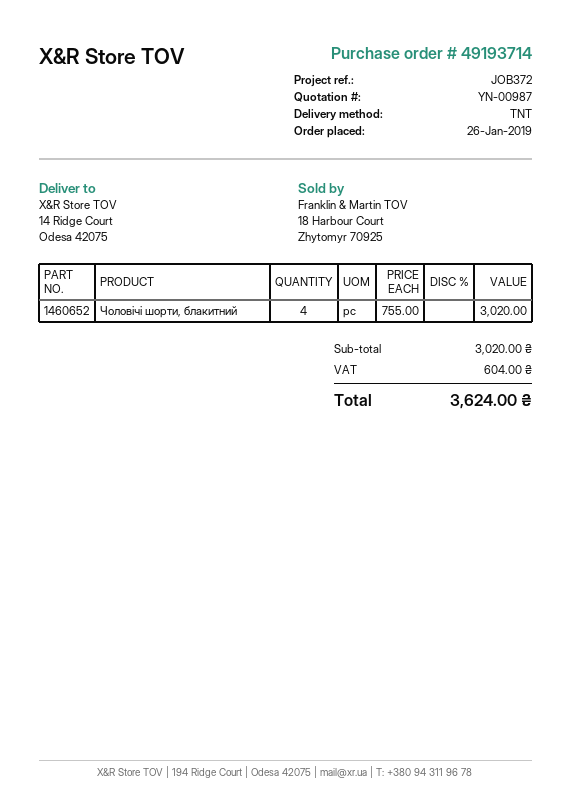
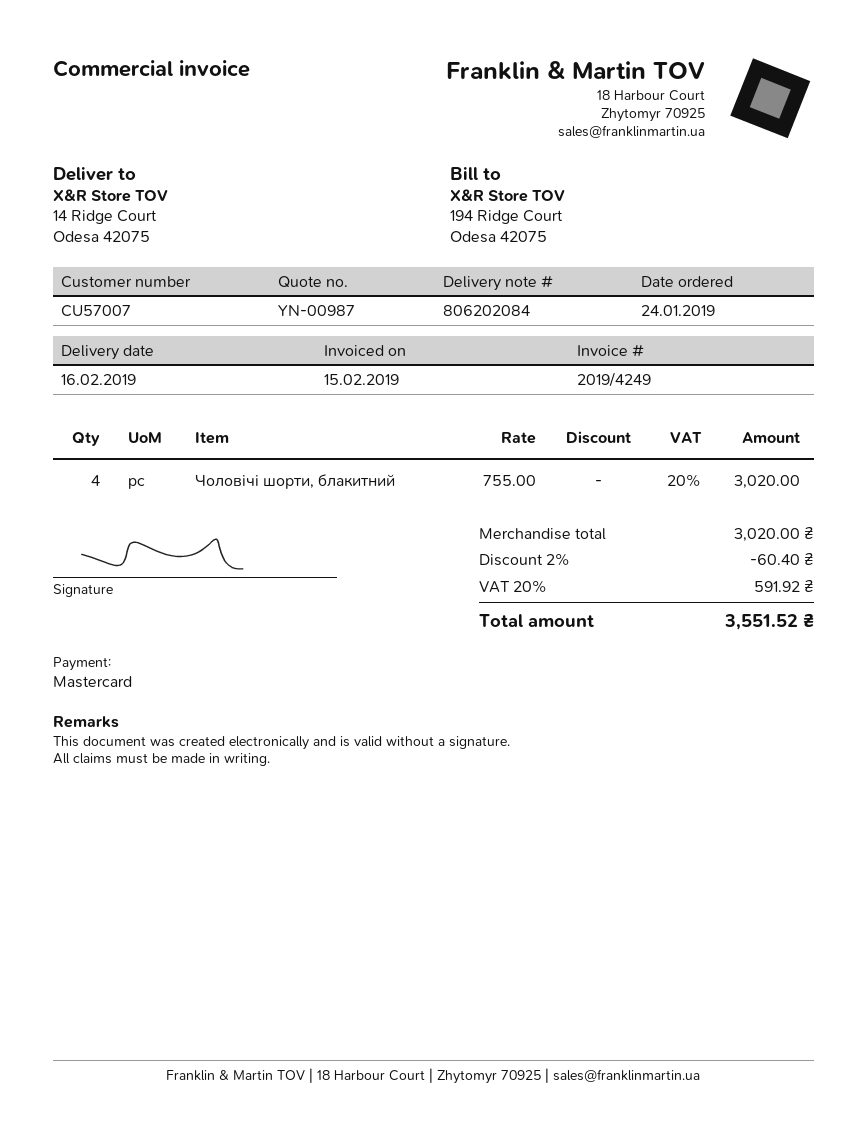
order date: 2019-01-26 -> 2019-01-24
discount: none -> 2% = 60.40
tax: 604.00 -> 591.92
total: 3624.00 -> 3551.52

